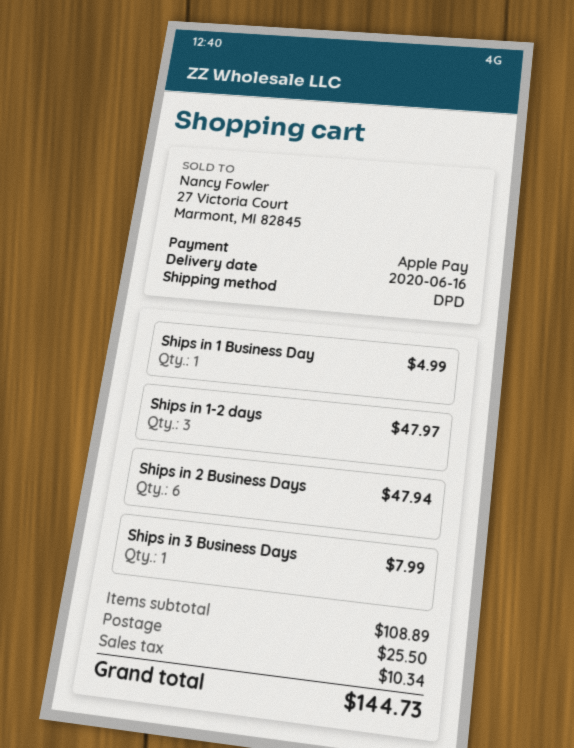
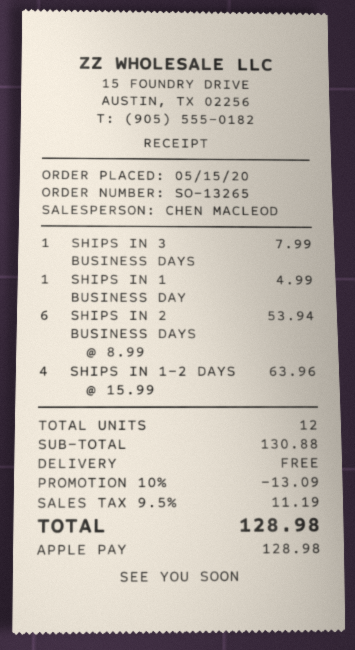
Ships in 1-2 days: 3 for 47.97 -> 4 for 63.96
Ships in 2 Business Days: 6 for 47.94 -> 6 for 53.94
subtotal: 108.89 -> 130.88
discount: none -> 10% = 13.09
shipping: 25.50 -> 0.00
tax: 10.34 -> 11.19
total: 144.73 -> 128.98

